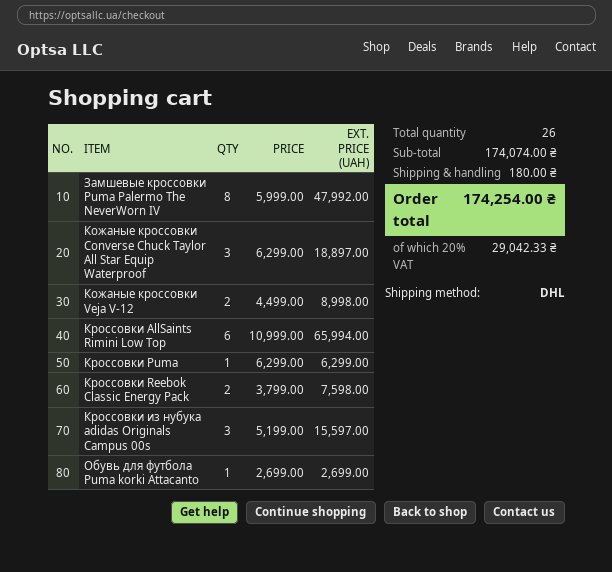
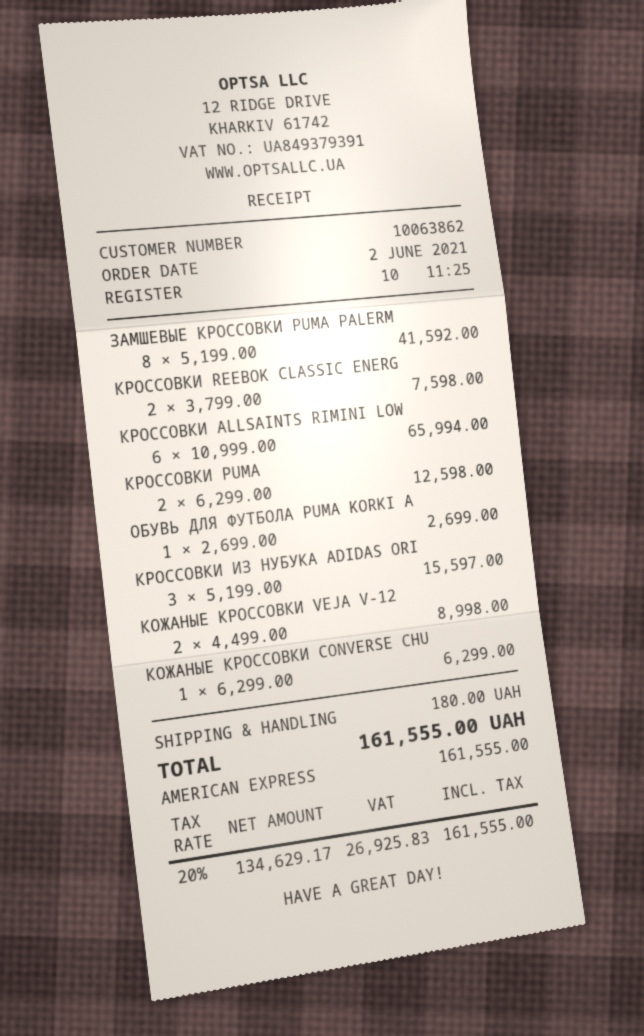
Замшевые кроссовки Puma Palermo The NeverWorn IV: 8 x 5999.00 = 47992.00 -> 8 x 5199.00 = 41592.00
Кожаные кроссовки Converse Chuck Taylor All Star Equip Waterproof: 3 x 6299.00 = 18897.00 -> 1 x 6299.00 = 6299.00
Кроссовки Puma: 1 x 6299.00 = 6299.00 -> 2 x 6299.00 = 12598.00
tax: 20% = 29042.33 -> 20% = 26925.83
total: 174254.00 -> 161555.00

